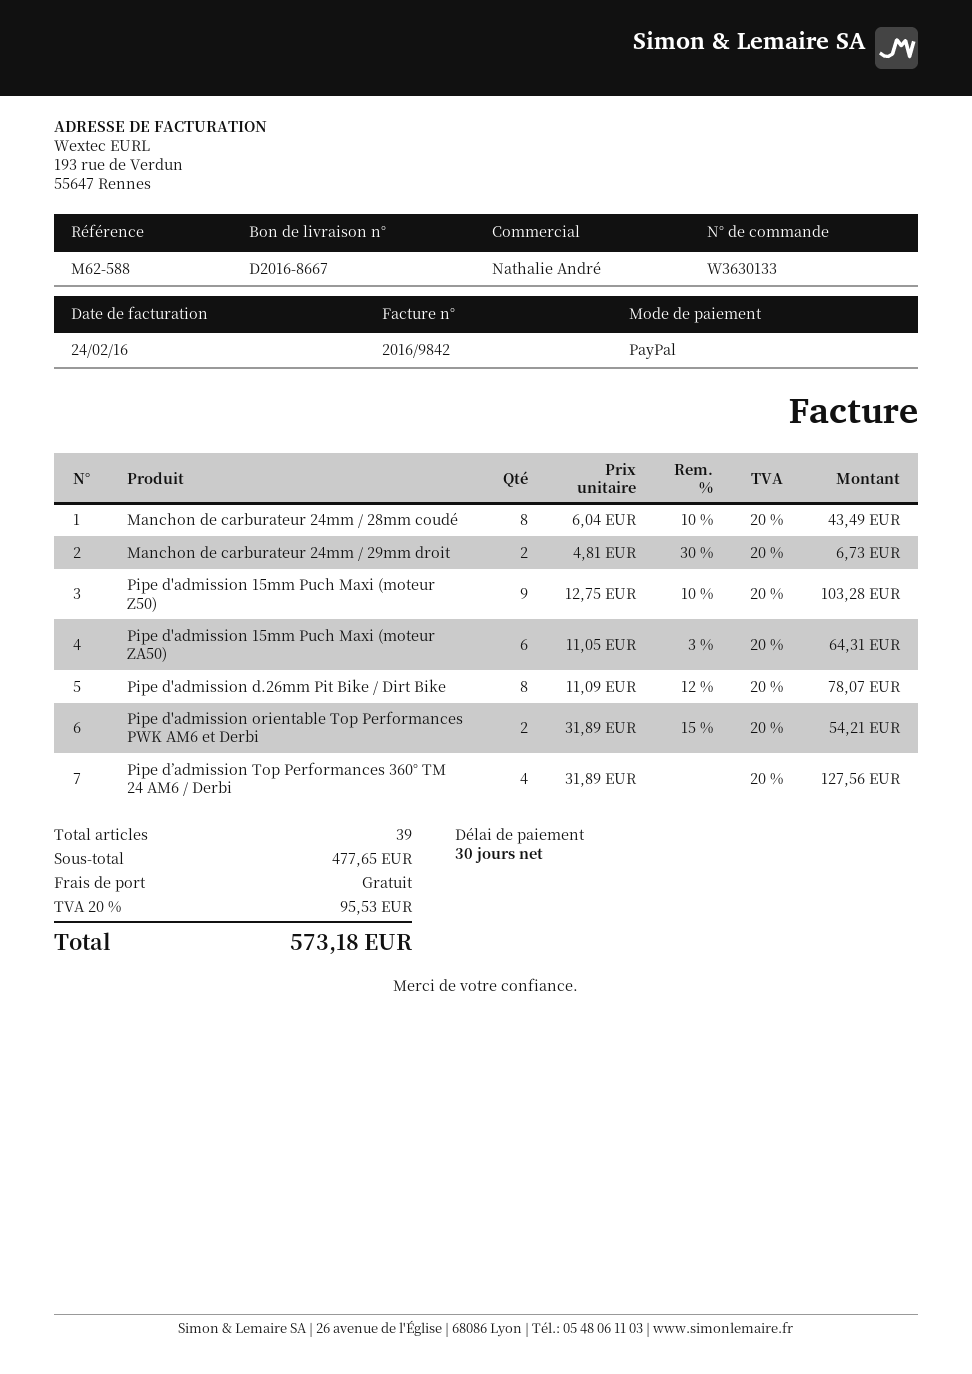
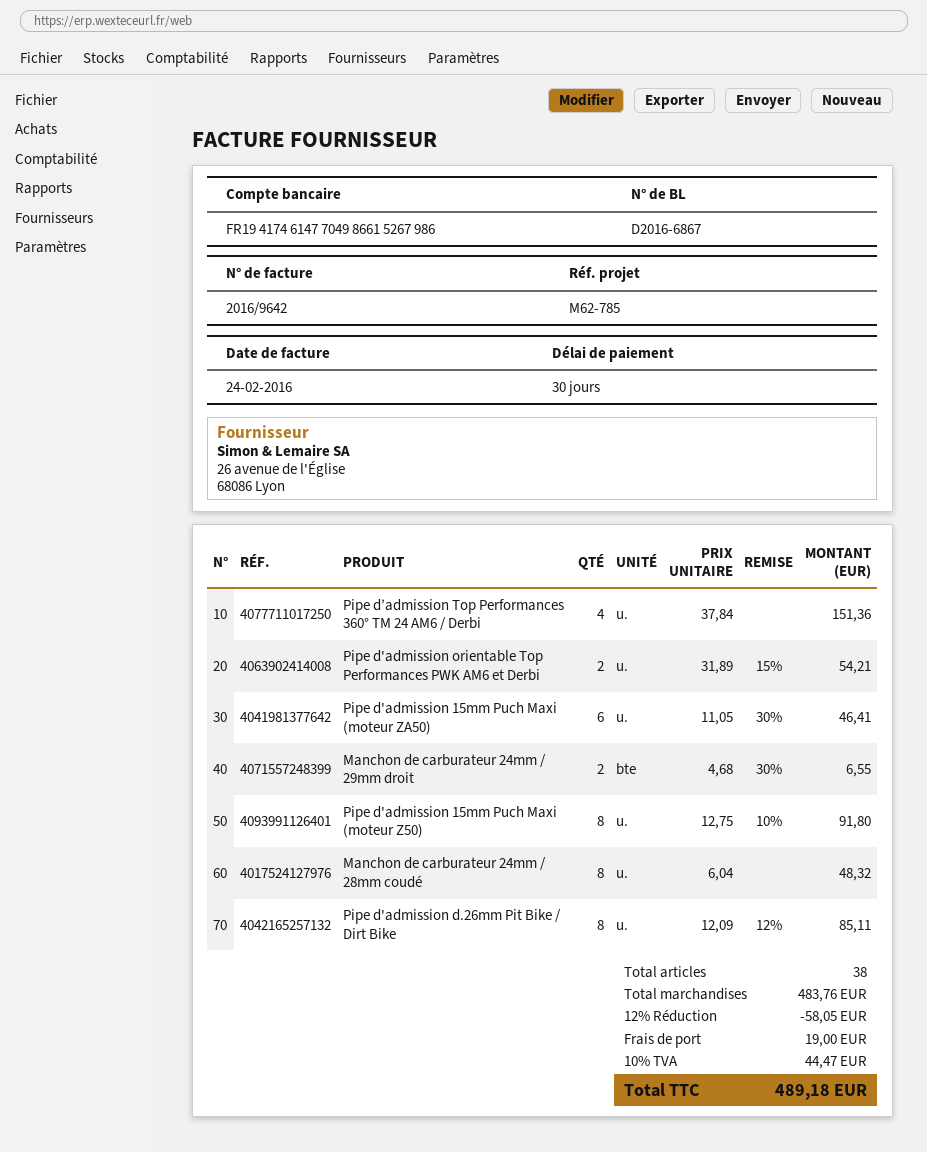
delivery note number: D2016-8667 -> D2016-6867
invoice number: 2016/9842 -> 2016/9642
reference: M62-588 -> M62-785
Manchon de carburateur 24mm / 28mm coudé: 8 x 6.04 - 10% = 43.49 -> 8 x 6.04 = 48.32
Manchon de carburateur 24mm / 29mm droit: 2 x 4.81 - 30% = 6.73 -> 2 x 4.68 - 30% = 6.55
Pipe d'admission 15mm Puch Maxi (moteur Z50): 9 x 12.75 - 10% = 103.28 -> 8 x 12.75 - 10% = 91.80
Pipe d'admission 15mm Puch Maxi (moteur ZA50): 6 x 11.05 - 3% = 64.31 -> 6 x 11.05 - 30% = 46.41
Pipe d'admission d.26mm Pit Bike / Dirt Bike: 8 x 11.09 - 12% = 78.07 -> 8 x 12.09 - 12% = 85.11
Pipe d’admission Top Performances 360° TM 24 AM6 / Derbi: 4 x 31.89 = 127.56 -> 4 x 37.84 = 151.36
total quantity: 39 -> 38
subtotal: 477.65 -> 483.76
discount: none -> 12% = 58.05
shipping: 0.00 -> 19.00
tax: 20% = 95.53 -> 10% = 44.47
total: 573.18 -> 489.18

